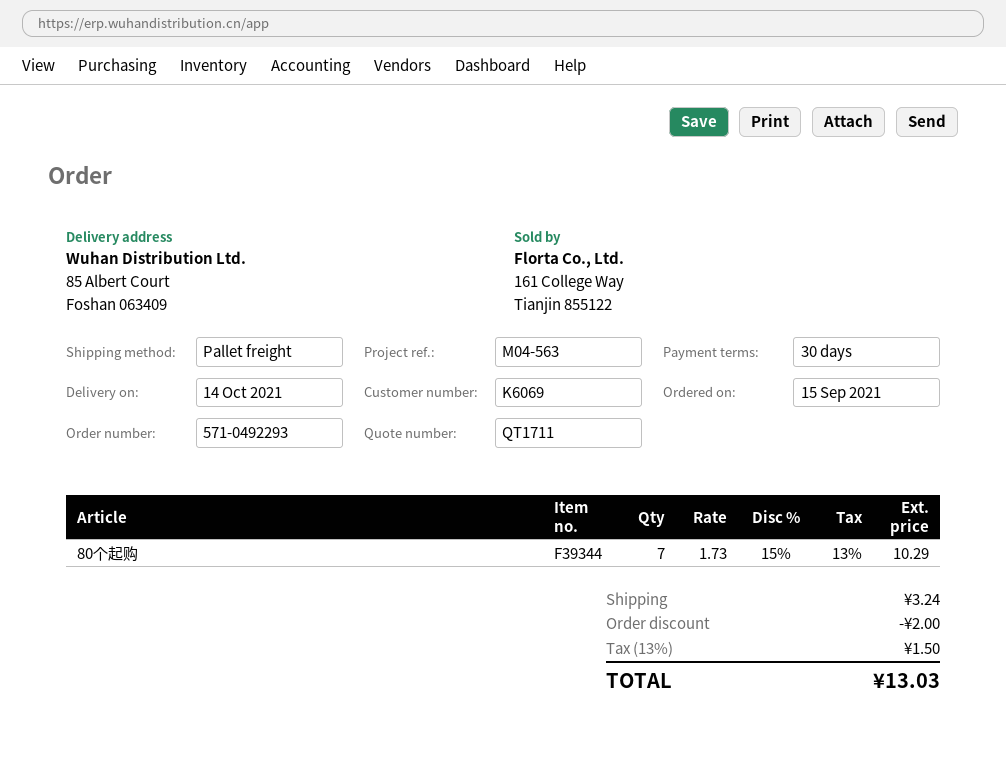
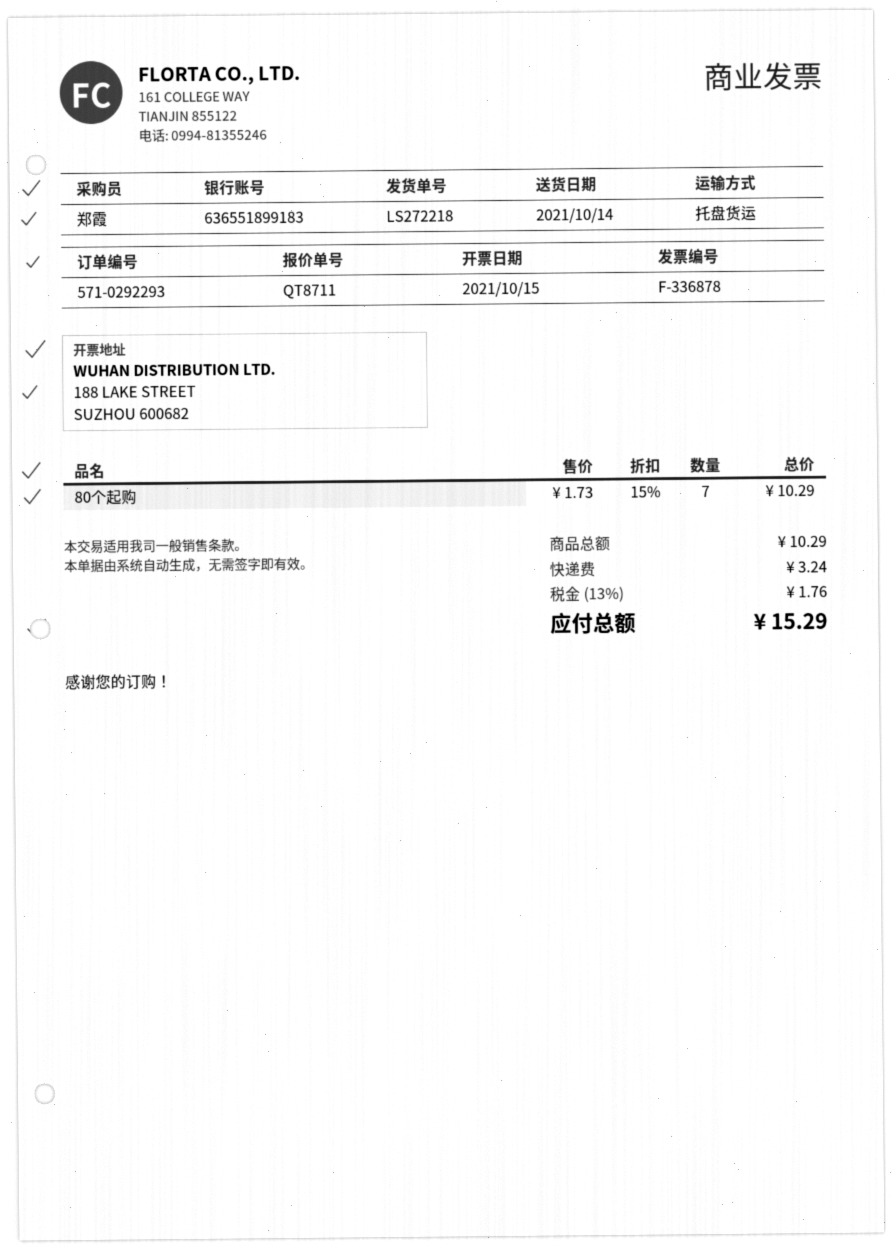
quote number: QT1711 -> QT8711
order number: 571-0492293 -> 571-0292293
discount: 2.00 -> none
tax: 13% = 1.50 -> 13% = 1.76
total: 13.03 -> 15.29

